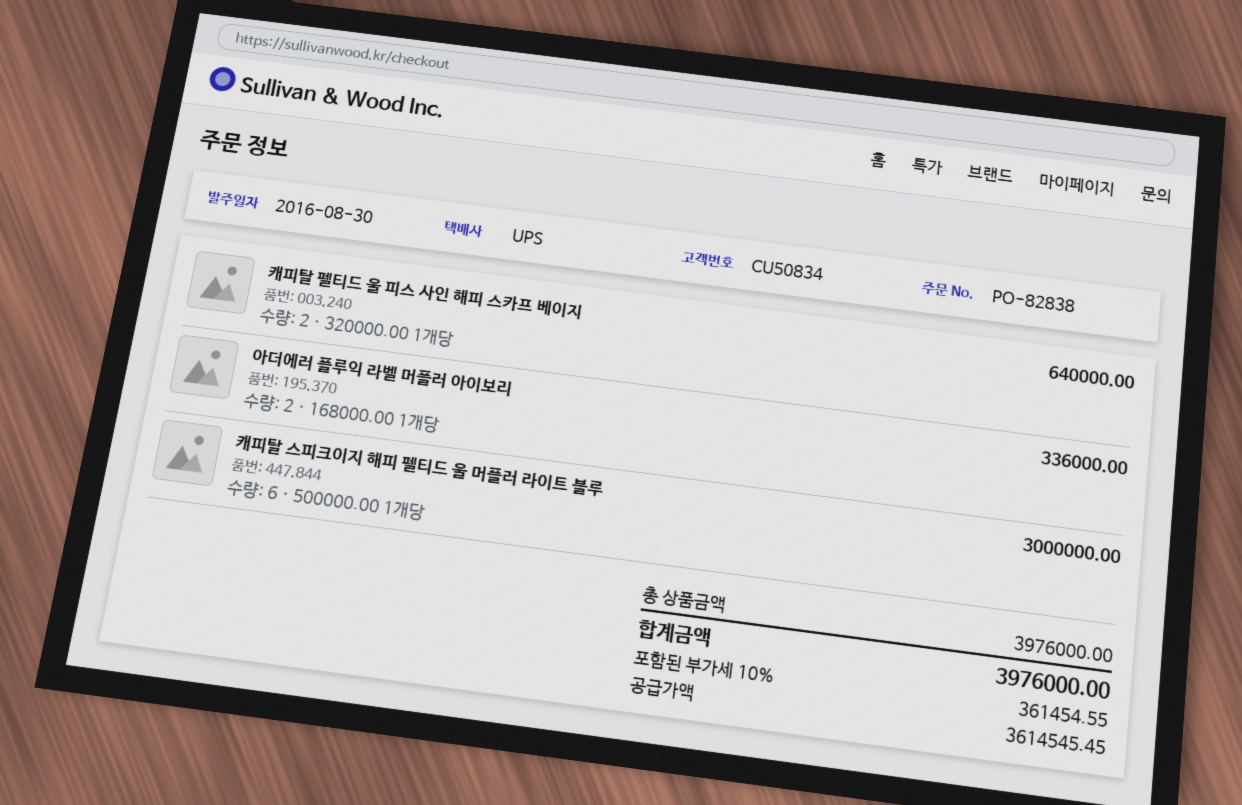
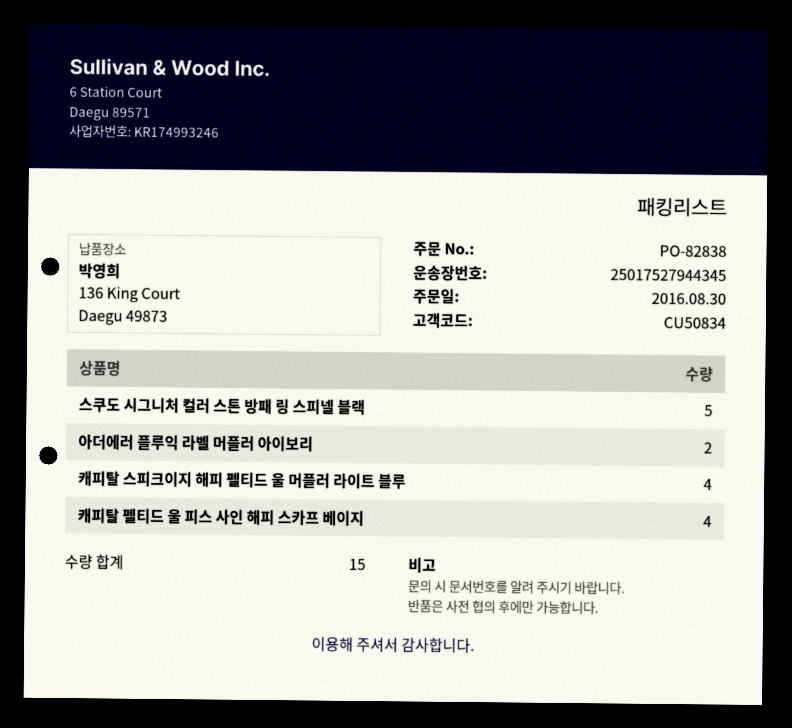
캐피탈 펠티드 울 피스 사인 해피 스카프 베이지: 2 -> 4
캐피탈 스피크이지 해피 펠티드 울 머플러 라이트 블루: 6 -> 4
스쿠도 시그니처 컬러 스톤 방패 링 스피넬 블랙: none -> 5

